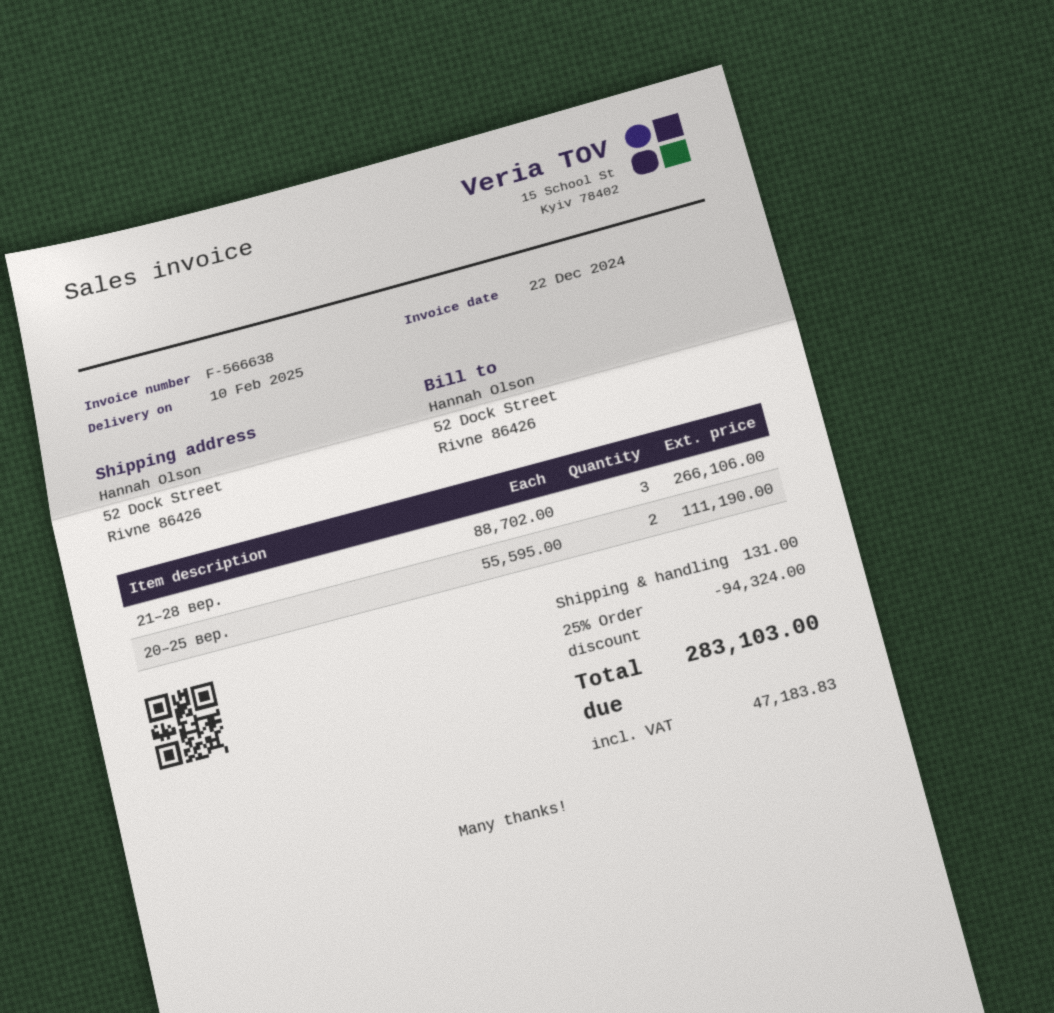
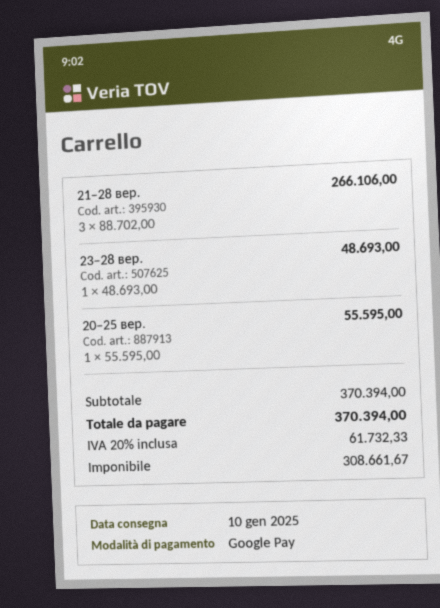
delivery date: 2025-02-10 -> 2025-01-10
20–25 вер.: 2 x 55595.00 = 111190.00 -> 1 x 55595.00 = 55595.00
23–28 вер.: none -> 1 x 48693.00 = 48693.00
discount: 25% = 94324.00 -> none
shipping: 131.00 -> none
tax: 47183.83 -> 61732.33
total: 283103.00 -> 370394.00

